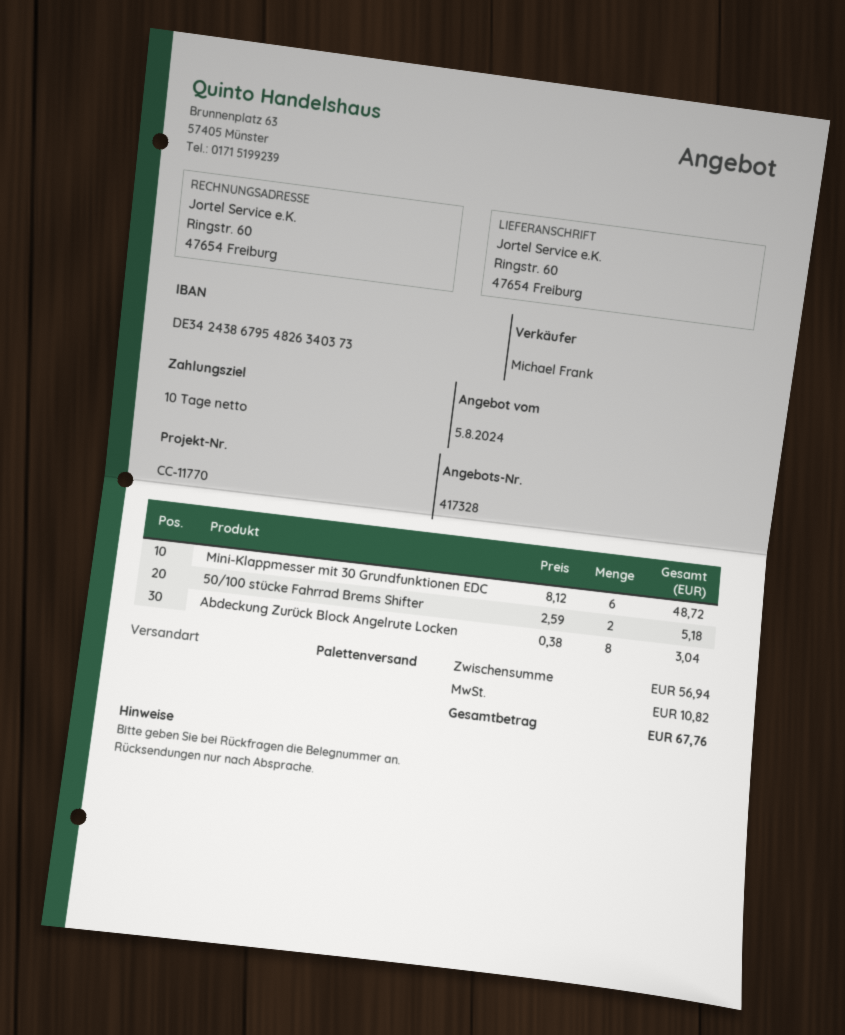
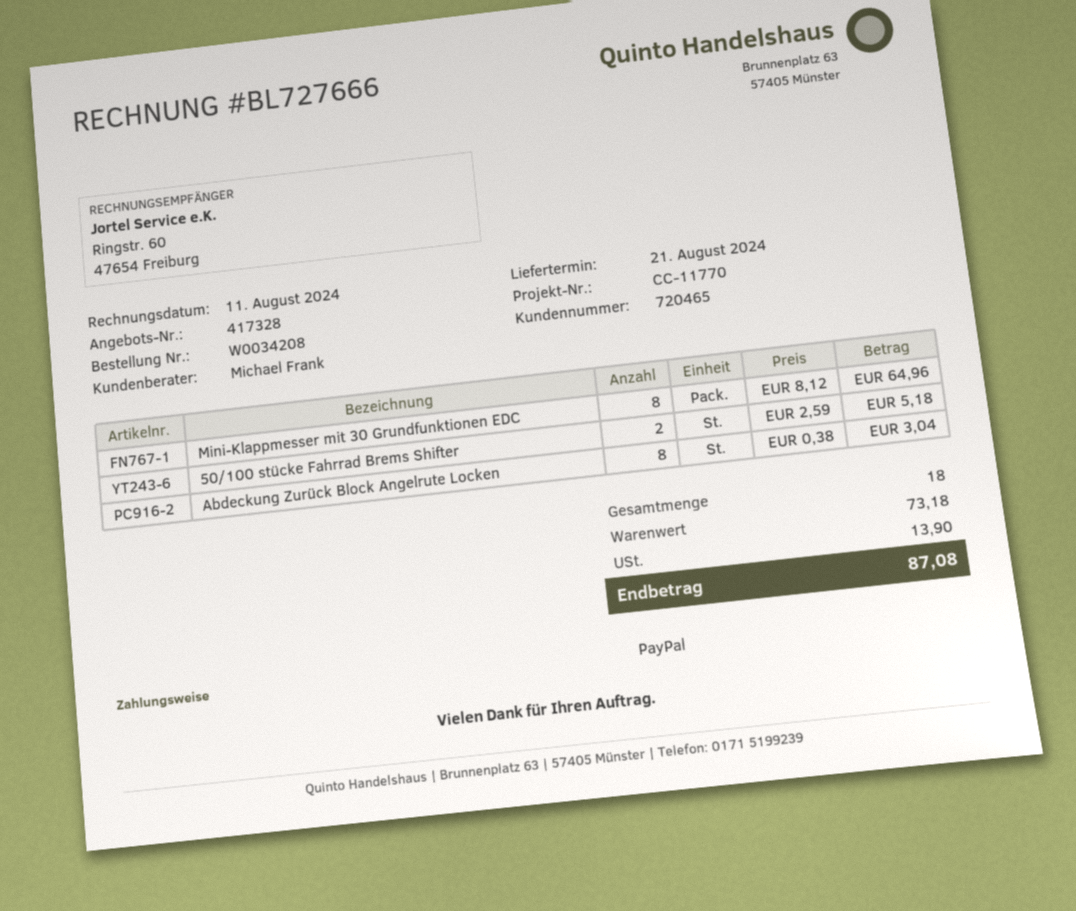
Mini-Klappmesser mit 30 Grundfunktionen EDC: 6 x 8.12 = 48.72 -> 8 x 8.12 = 64.96
subtotal: 56.94 -> 73.18
tax: 10.82 -> 13.90
total: 67.76 -> 87.08

